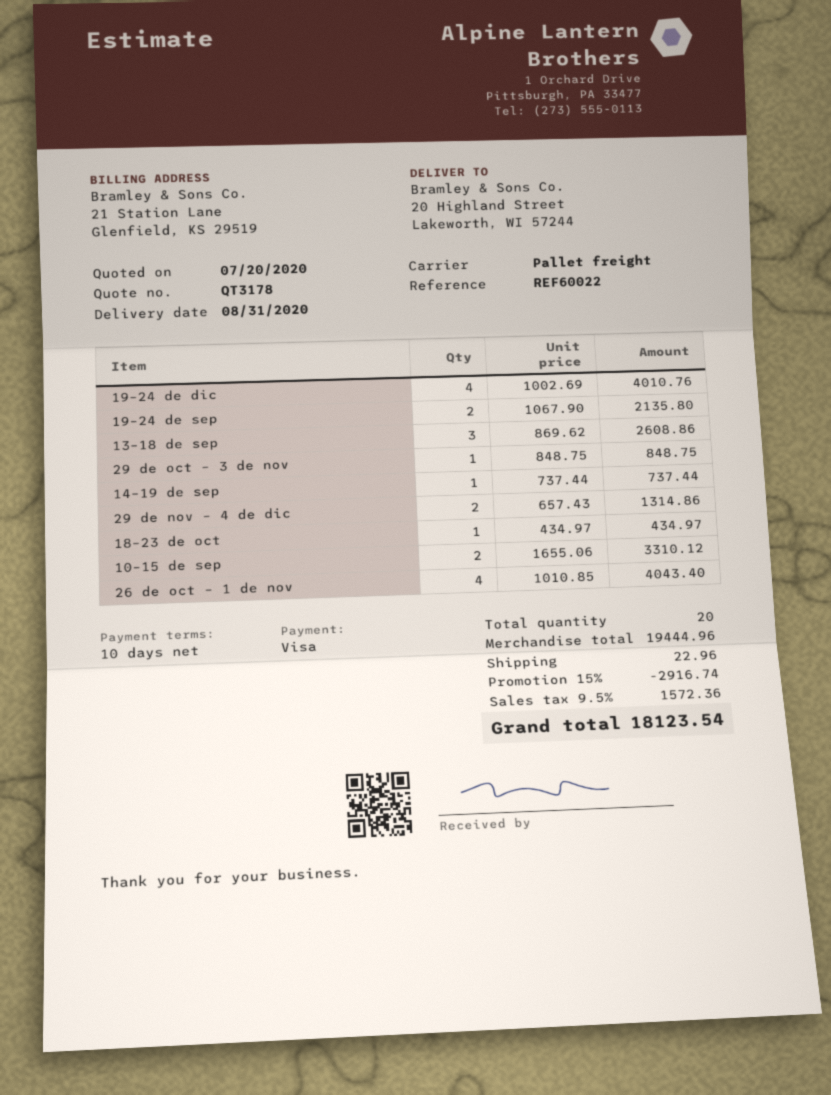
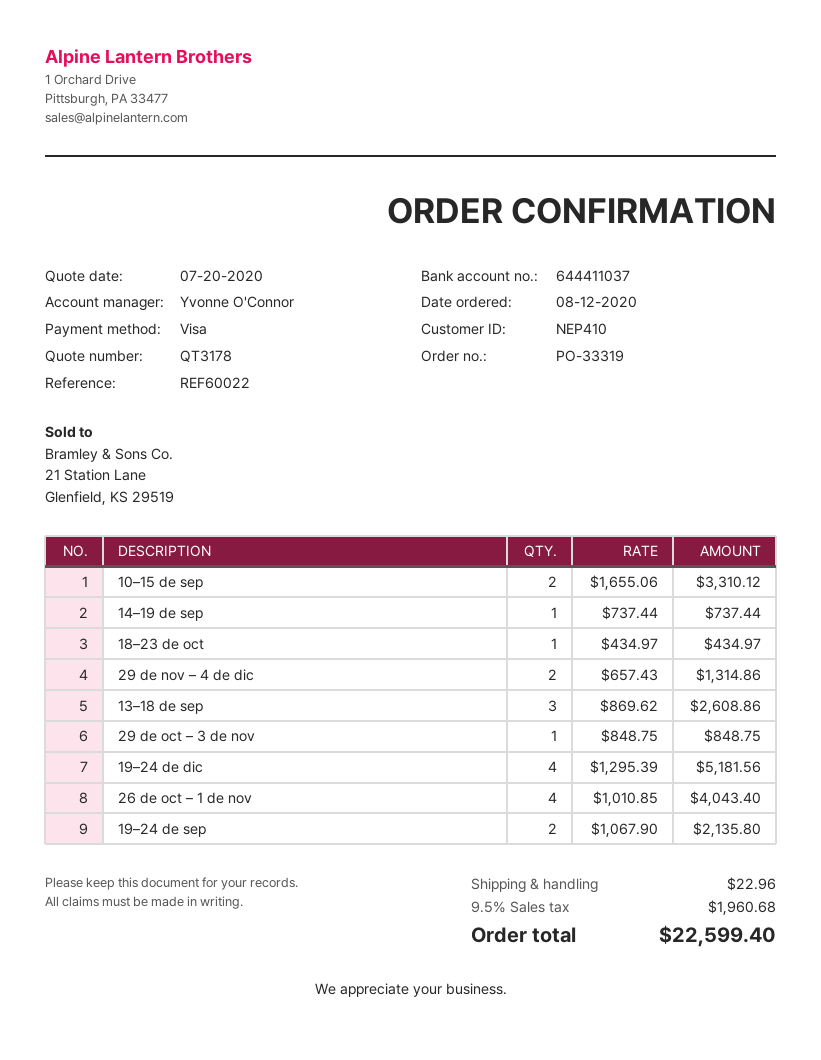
19–24 de dic: 4 x 1002.69 = 4010.76 -> 4 x 1295.39 = 5181.56
discount: 15% = 2916.74 -> none
tax: 9.5% = 1572.36 -> 9.5% = 1960.68
total: 18123.54 -> 22599.40

